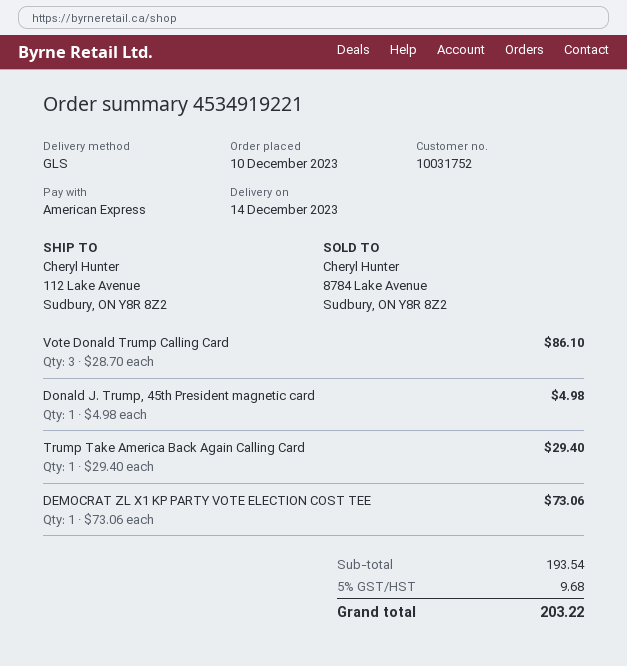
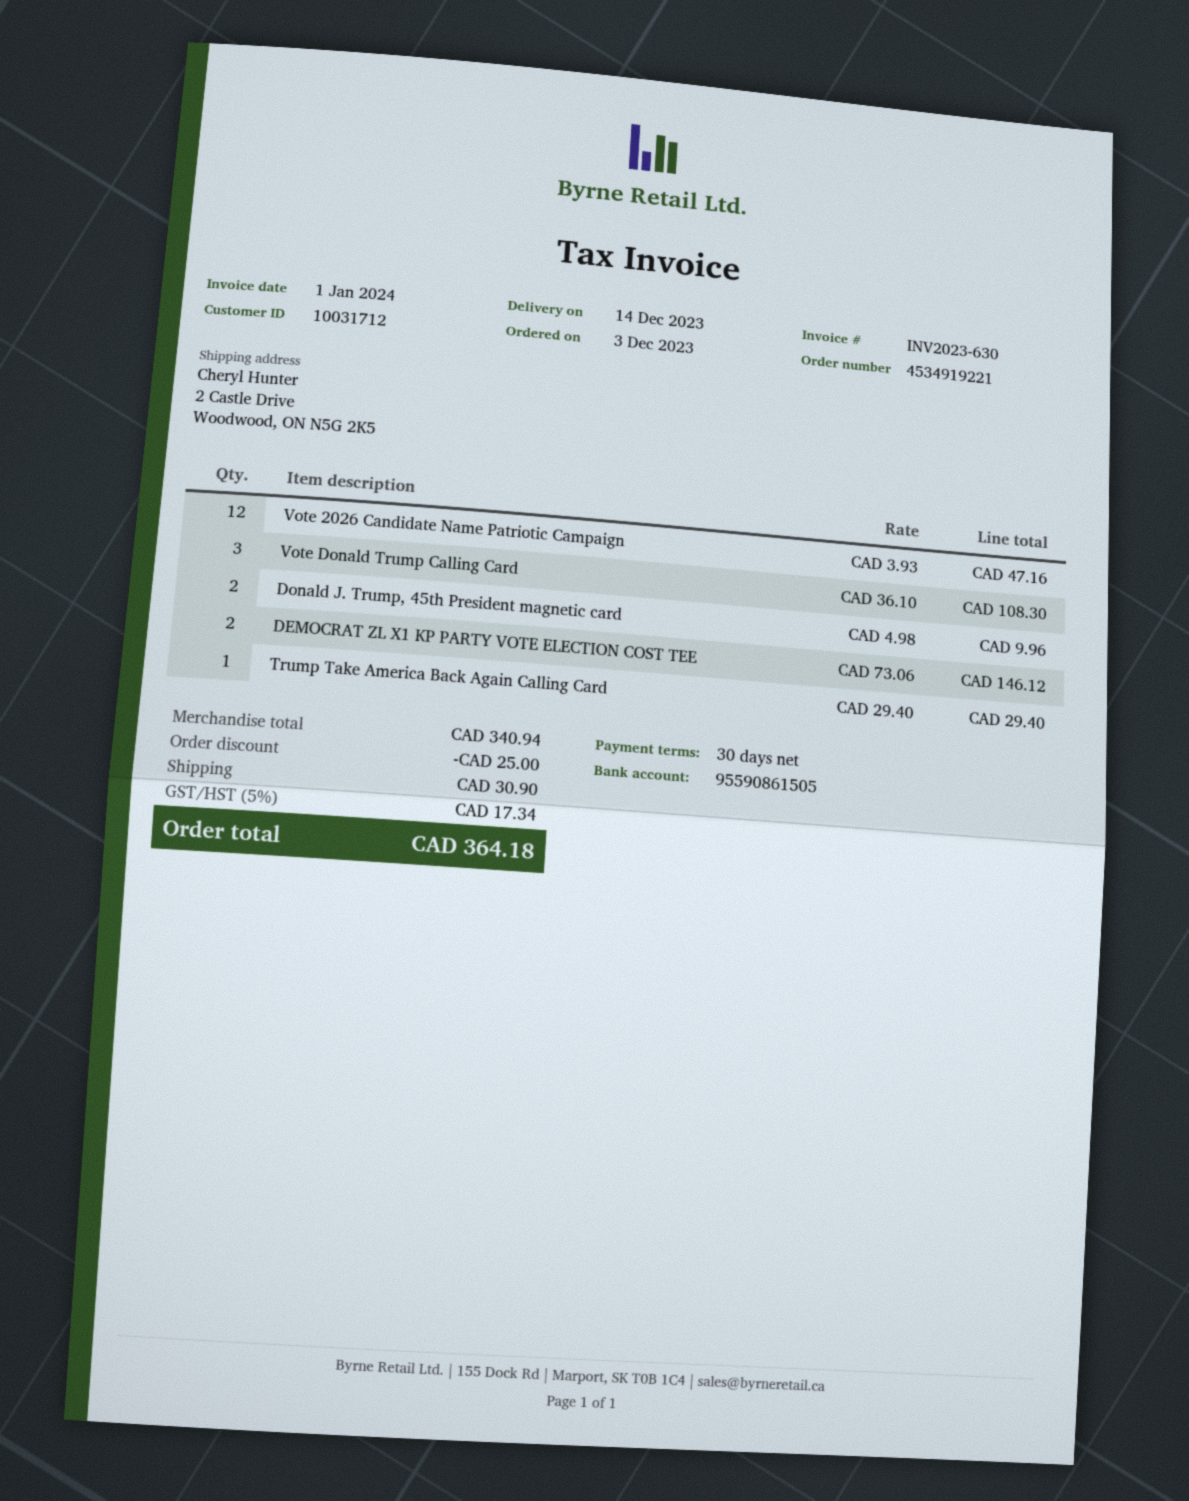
order date: 2023-12-10 -> 2023-12-03
customer number: 10031752 -> 10031712
ship to: 112 Lake Avenue, Sudbury, ON Y8R 8Z2 -> 2 Castle Drive, Woodwood, ON N5G 2K5
Vote Donald Trump Calling Card: 3 x 28.70 = 86.10 -> 3 x 36.10 = 108.30
Donald J. Trump, 45th President magnetic card: 1 x 4.98 = 4.98 -> 2 x 4.98 = 9.96
DEMOCRAT ZL X1 KP PARTY VOTE ELECTION COST TEE: 1 x 73.06 = 73.06 -> 2 x 73.06 = 146.12
Vote 2026 Candidate Name Patriotic Campaign: none -> 12 x 3.93 = 47.16
subtotal: 193.54 -> 340.94
discount: none -> 25.00
shipping: none -> 30.90
tax: 5% = 9.68 -> 5% = 17.34
total: 203.22 -> 364.18

